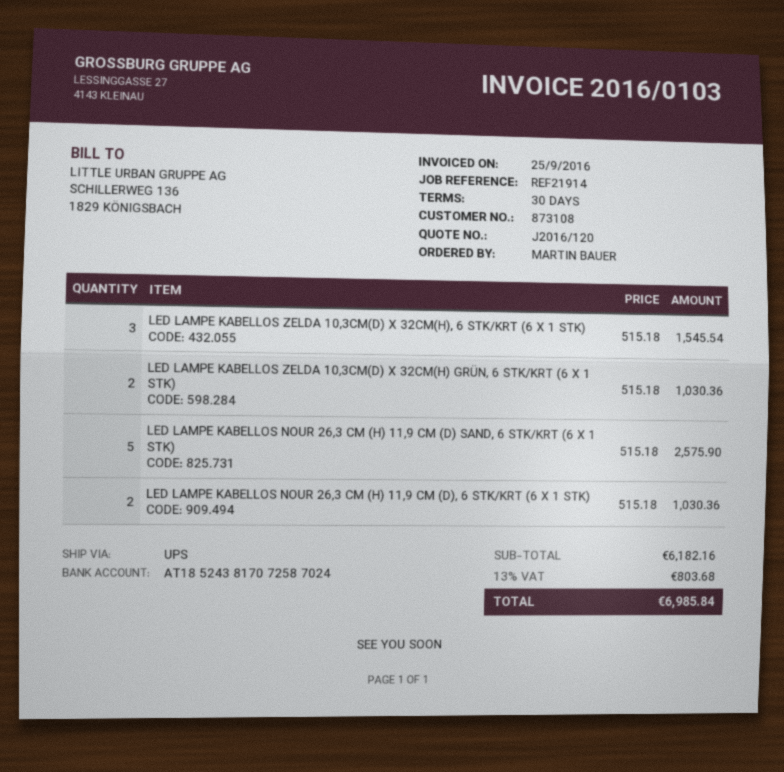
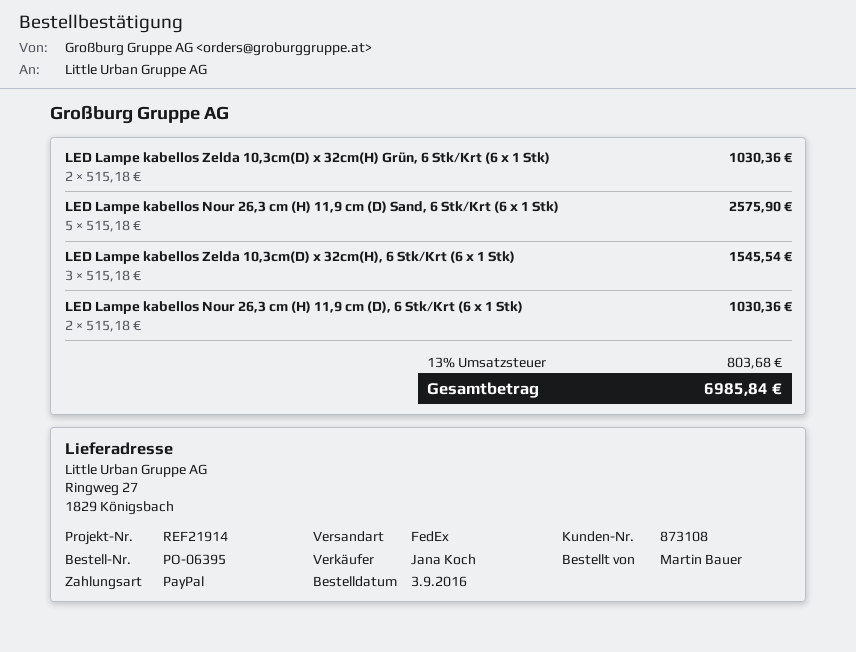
shipping method: UPS -> FedEx

